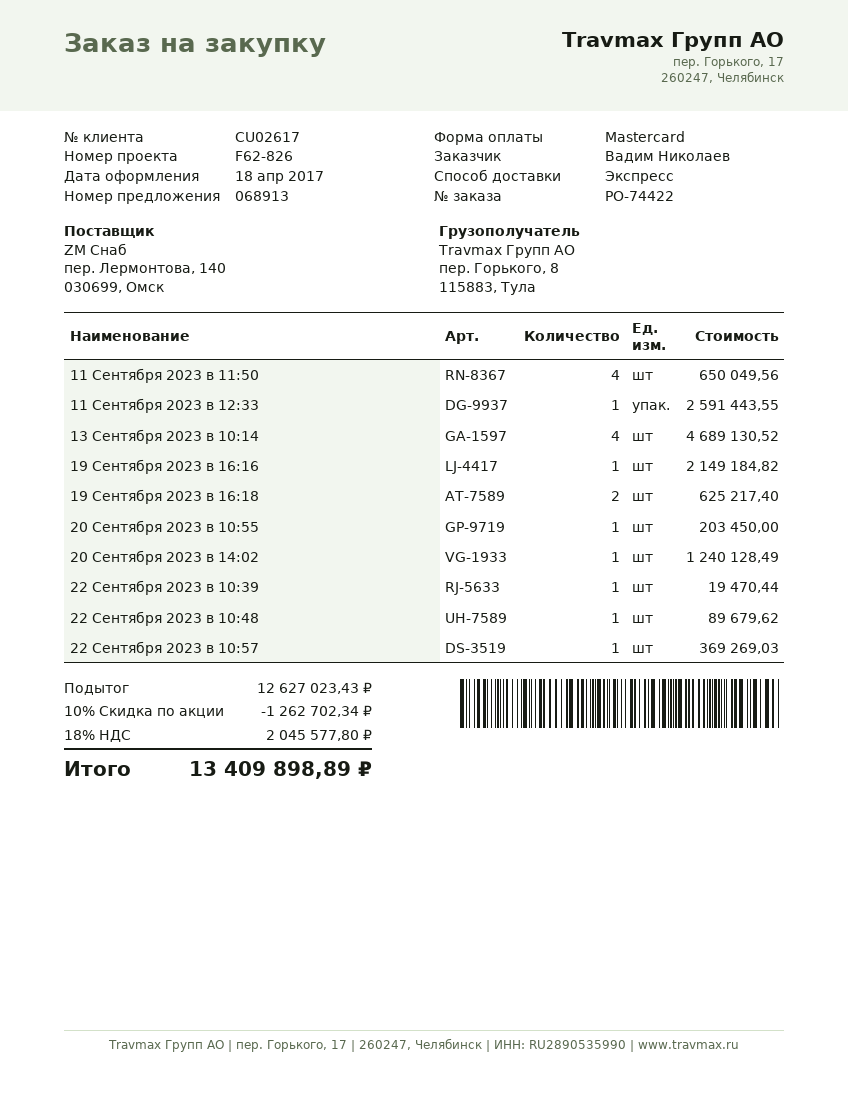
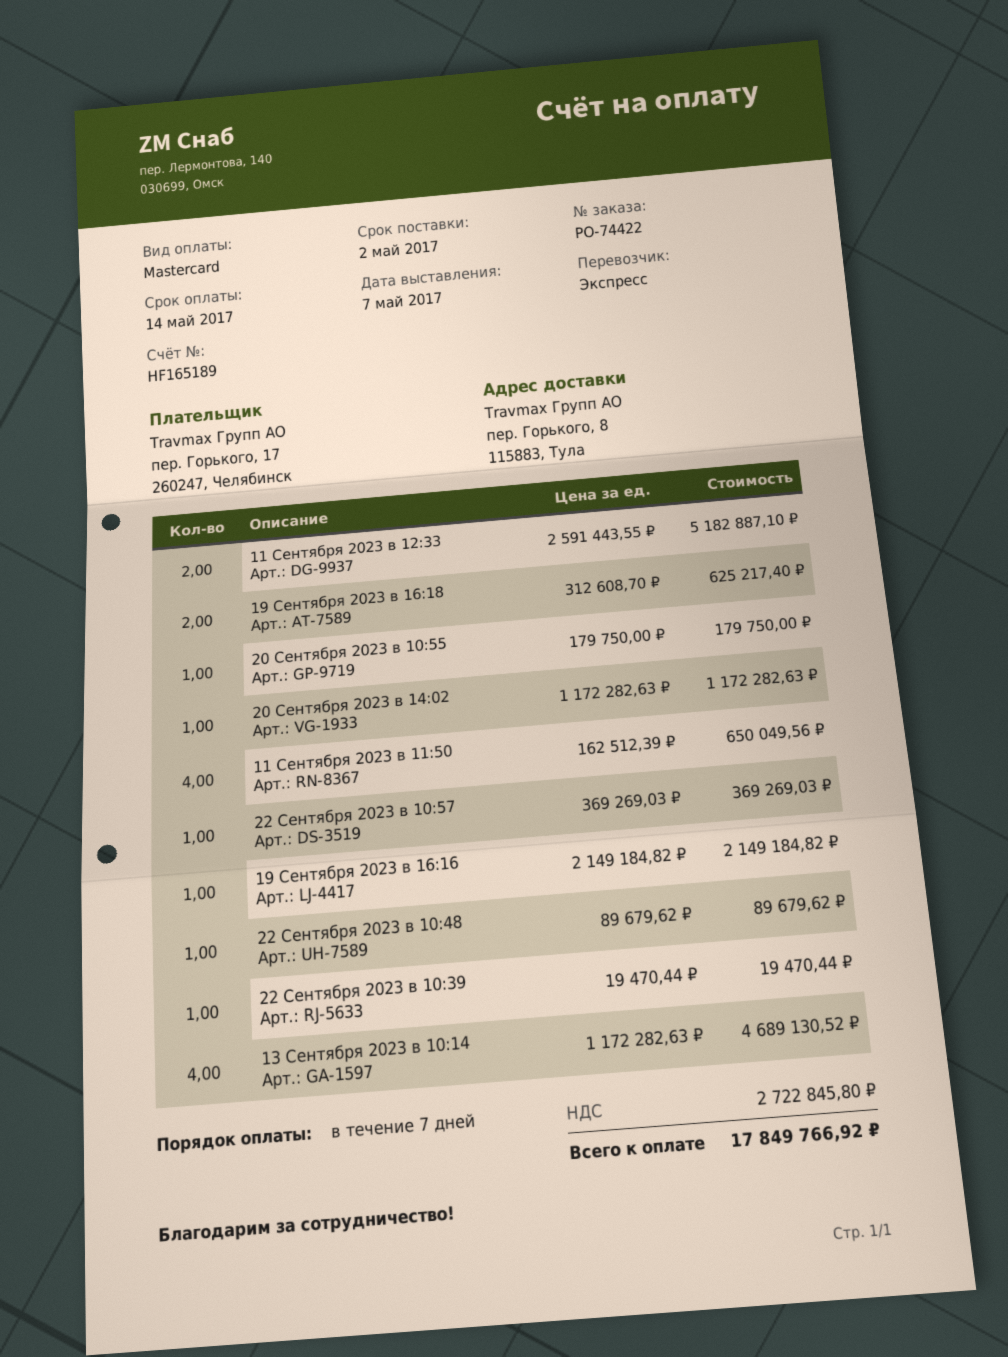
11 Сентября 2023 в 12:33: 1 for 2591443.55 -> 2 for 5182887.10
20 Сентября 2023 в 10:55: 1 for 203450.00 -> 1 for 179750.00
20 Сентября 2023 в 14:02: 1 for 1240128.49 -> 1 for 1172282.63
discount: 10% = 1262702.34 -> none
tax: 2045577.80 -> 2722845.80
total: 13409898.89 -> 17849766.92

